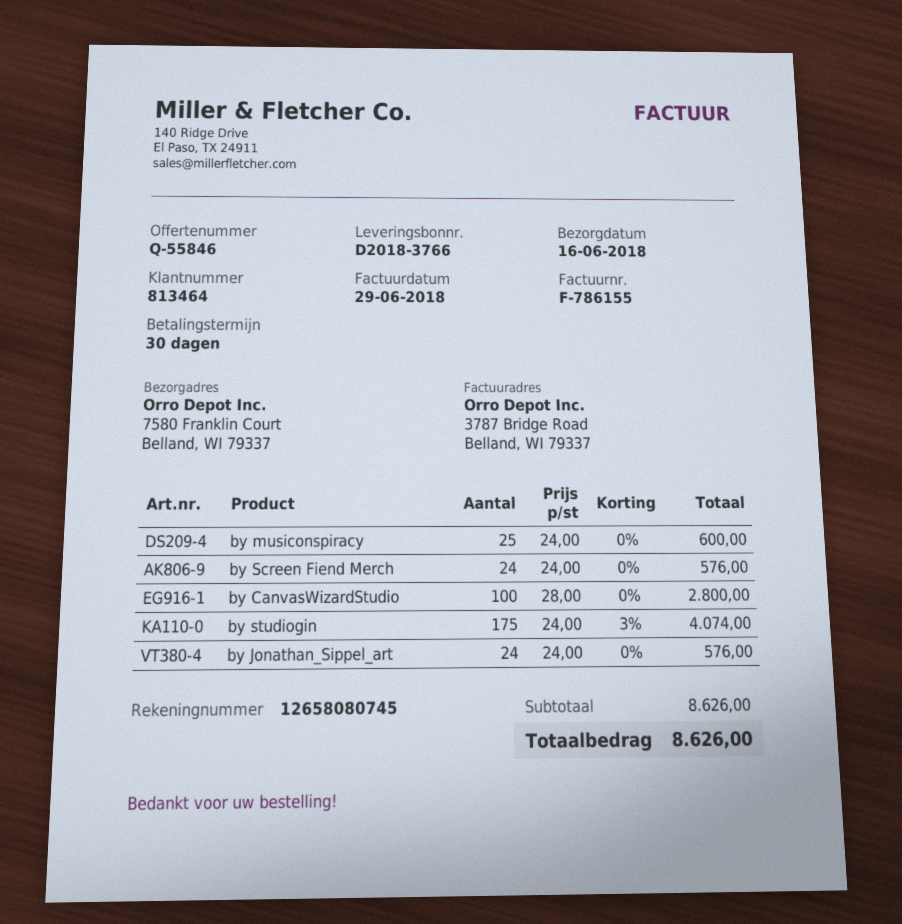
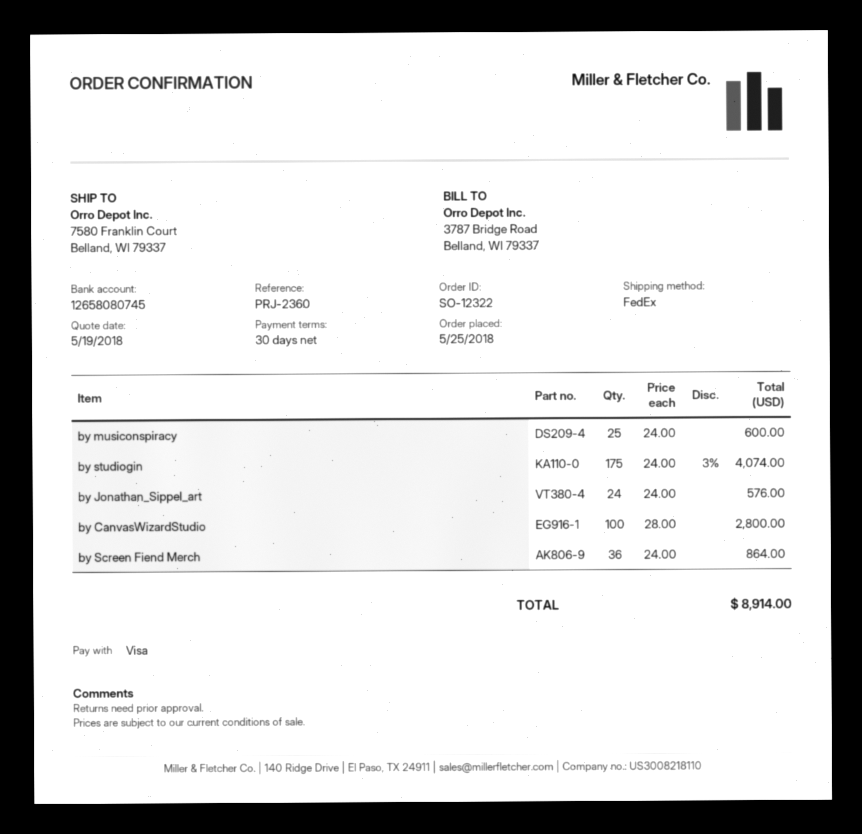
by Screen Fiend Merch: 24 x 24.00 = 576.00 -> 36 x 24.00 = 864.00
total: 8626.00 -> 8914.00

